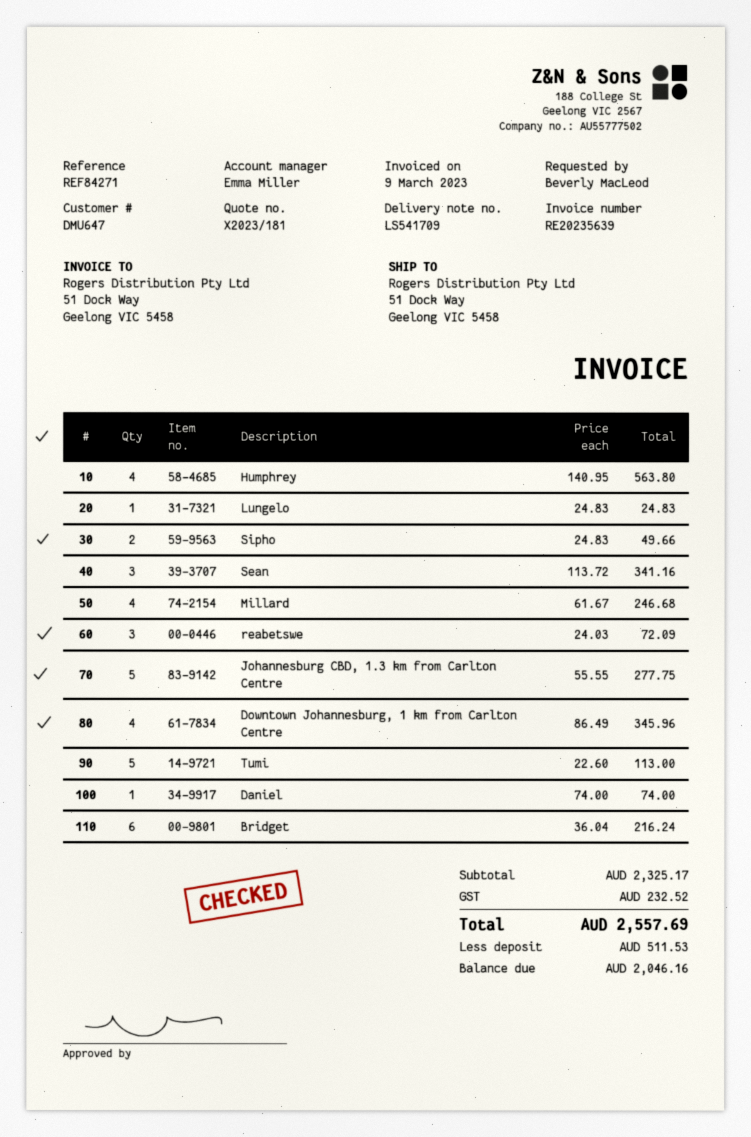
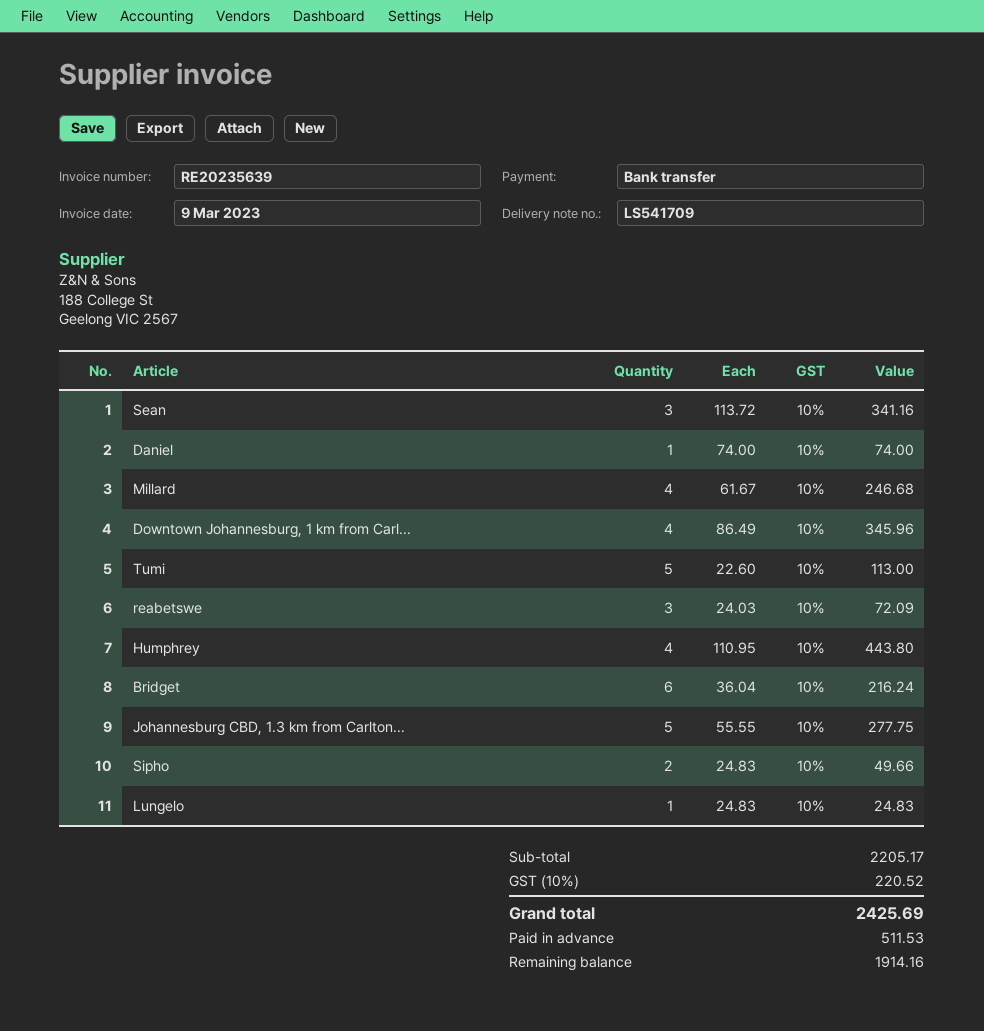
Humphrey: 4 x 140.95 = 563.80 -> 4 x 110.95 = 443.80
subtotal: 2325.17 -> 2205.17
tax: 232.52 -> 220.52
total: 2557.69 -> 2425.69
balance: 2046.16 -> 1914.16

